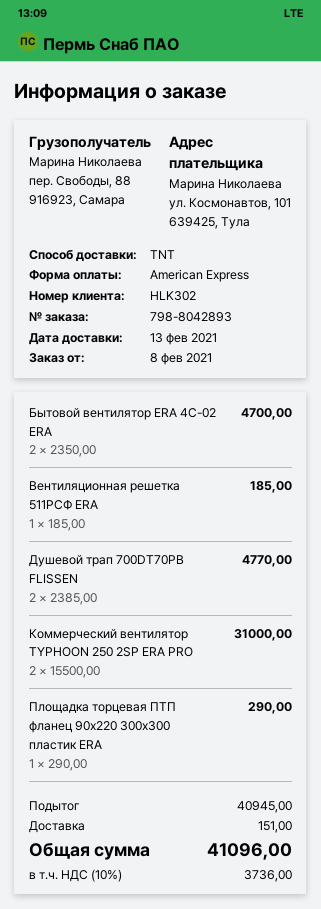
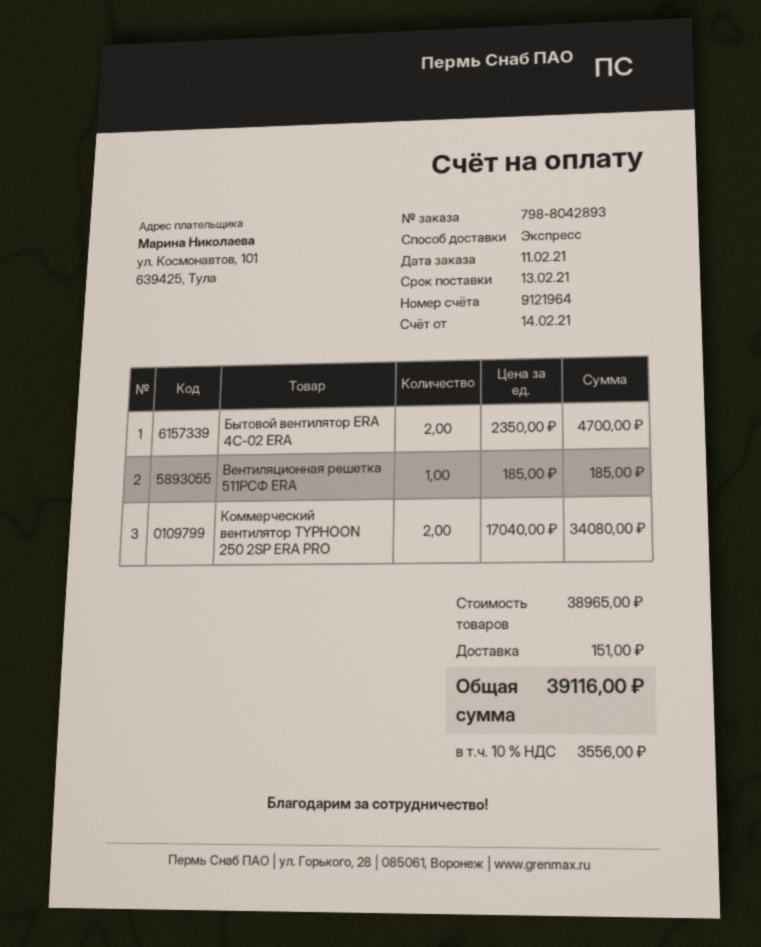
order date: 2021-02-08 -> 2021-02-11
shipping method: TNT -> express
Душевой трап 700DT70PB FLISSEN: 2 x 2385.00 = 4770.00 -> none
Коммерческий вентилятор TYPHOON 250 2SP ERA PRO: 2 x 15500.00 = 31000.00 -> 2 x 17040.00 = 34080.00
Площадка торцевая ПТП фланец 90х220 300х300 пластик ERA: 1 x 290.00 = 290.00 -> none
subtotal: 40945.00 -> 38965.00
tax: 10% = 3736.00 -> 10% = 3556.00
total: 41096.00 -> 39116.00

